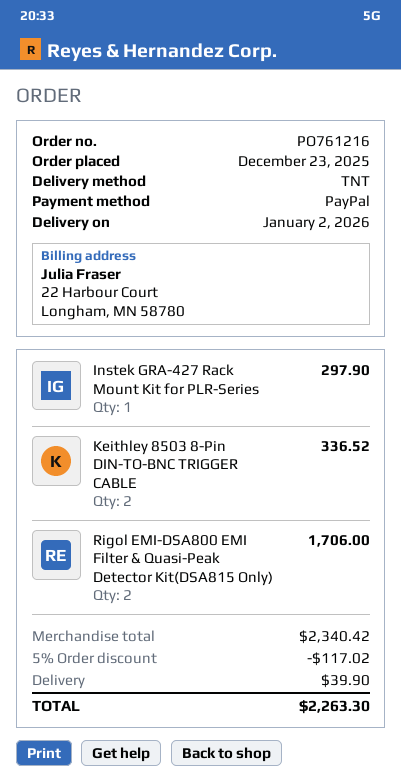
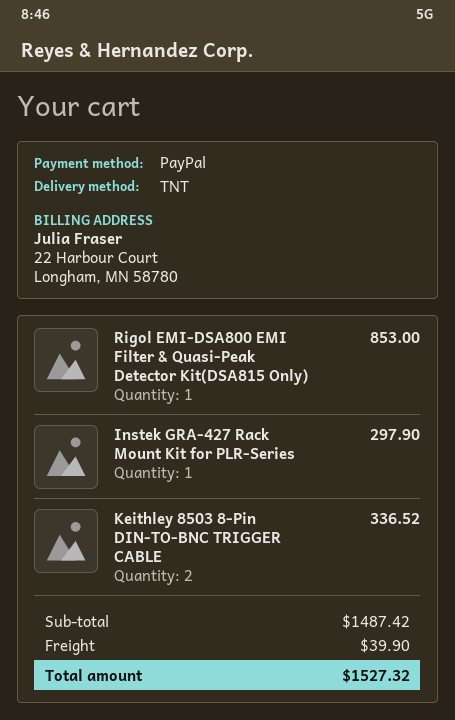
Rigol EMI-DSA800 EMI Filter & Quasi-Peak Detector Kit(DSA815 Only): 2 for 1706.00 -> 1 for 853.00
subtotal: 2340.42 -> 1487.42
discount: 5% = 117.02 -> none
total: 2263.30 -> 1527.32

